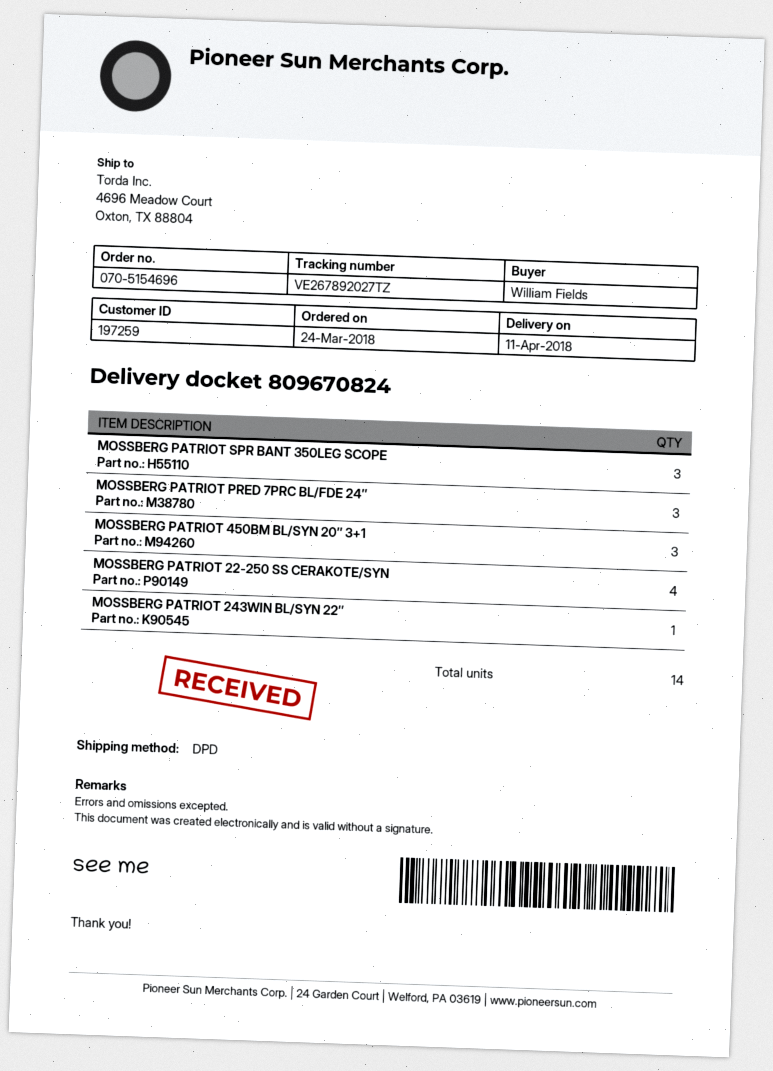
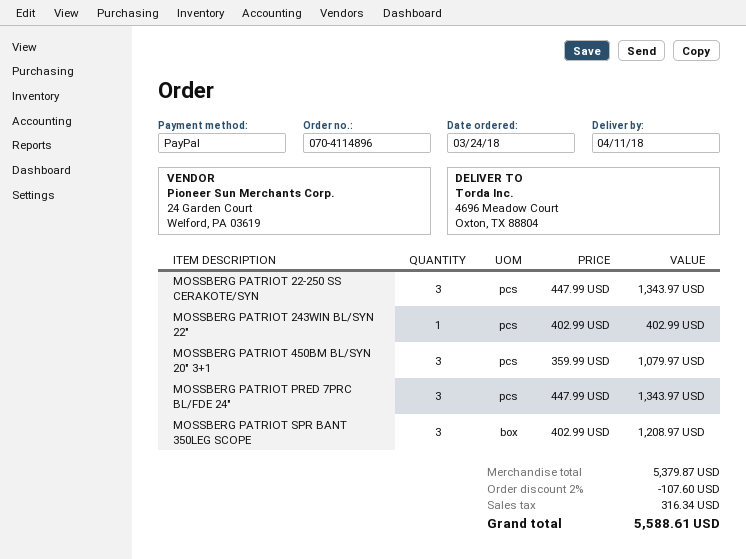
order number: 070-5154696 -> 070-4114896
MOSSBERG PATRIOT 22-250 SS CERAKOTE/SYN: 4 -> 3

